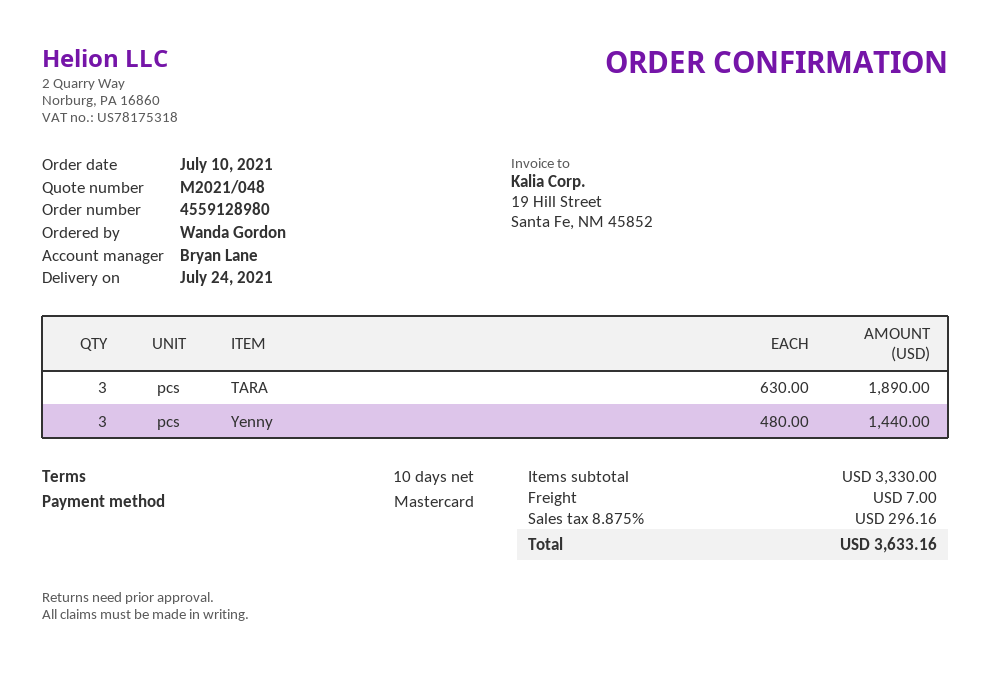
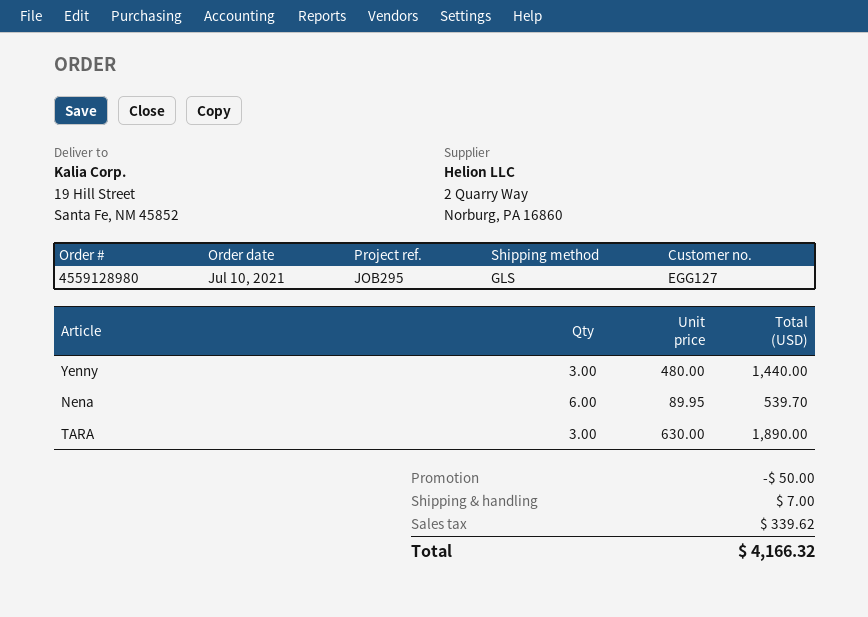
Nena: none -> 6 x 89.95 = 539.70
discount: none -> 50.00
tax: 296.16 -> 339.62
total: 3633.16 -> 4166.32

